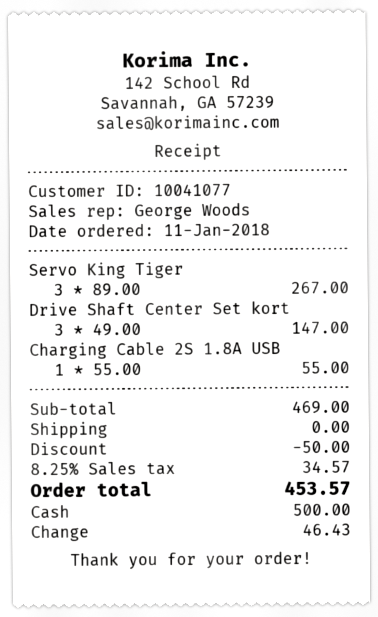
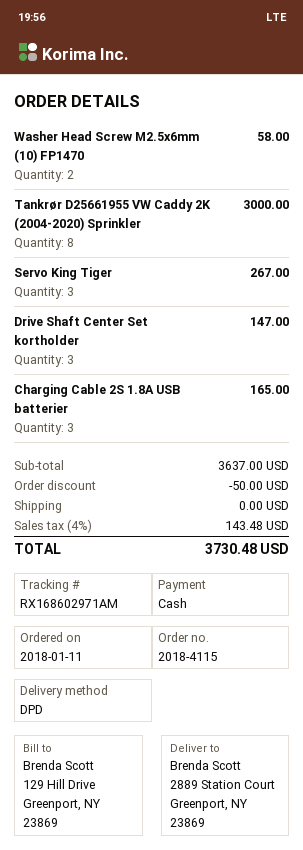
Charging Cable 2S 1.8A USB: 1 for 55.00 -> 3 for 165.00
Washer Head Screw M2.5x6mm (10) FP1470: none -> 2 for 58.00
Tankrør D25661955 VW Caddy 2K (2004-2020) Sprinkler: none -> 8 for 3000.00
subtotal: 469.00 -> 3637.00
tax: 8.25% = 34.57 -> 4% = 143.48
total: 453.57 -> 3730.48

